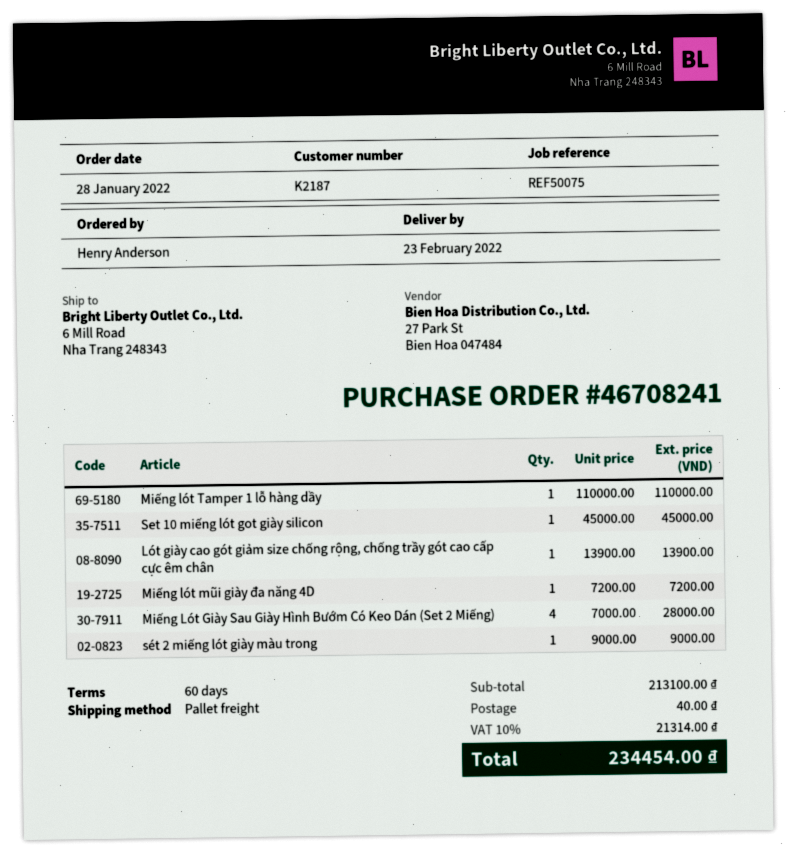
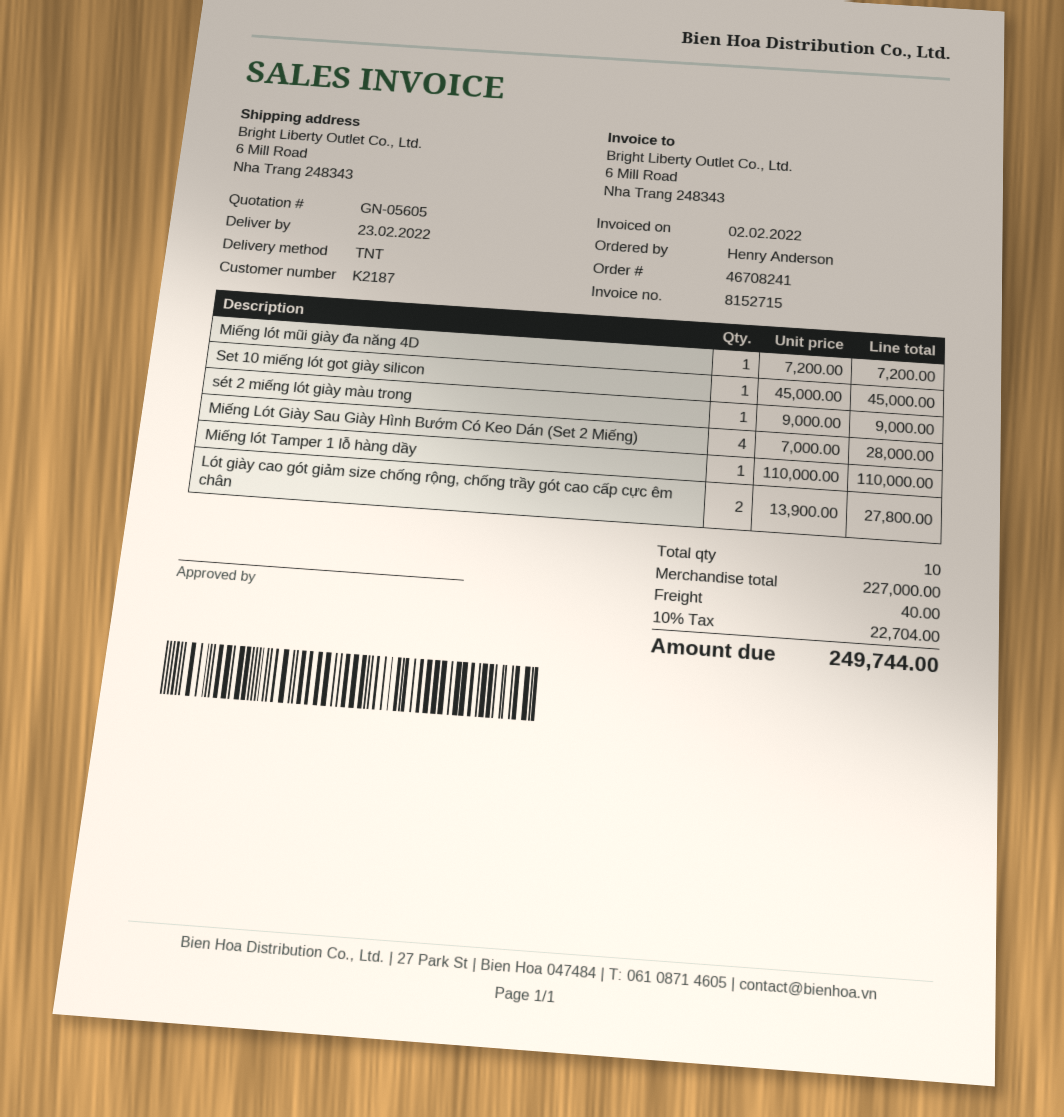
shipping method: pallet freight -> TNT
Lót giày cao gót giảm size chống rộng, chống trầy gót cao cấp cực êm chân: 1 x 13900.00 = 13900.00 -> 2 x 13900.00 = 27800.00
subtotal: 213100.00 -> 227000.00
tax: 10% = 21314.00 -> 10% = 22704.00
total: 234454.00 -> 249744.00

